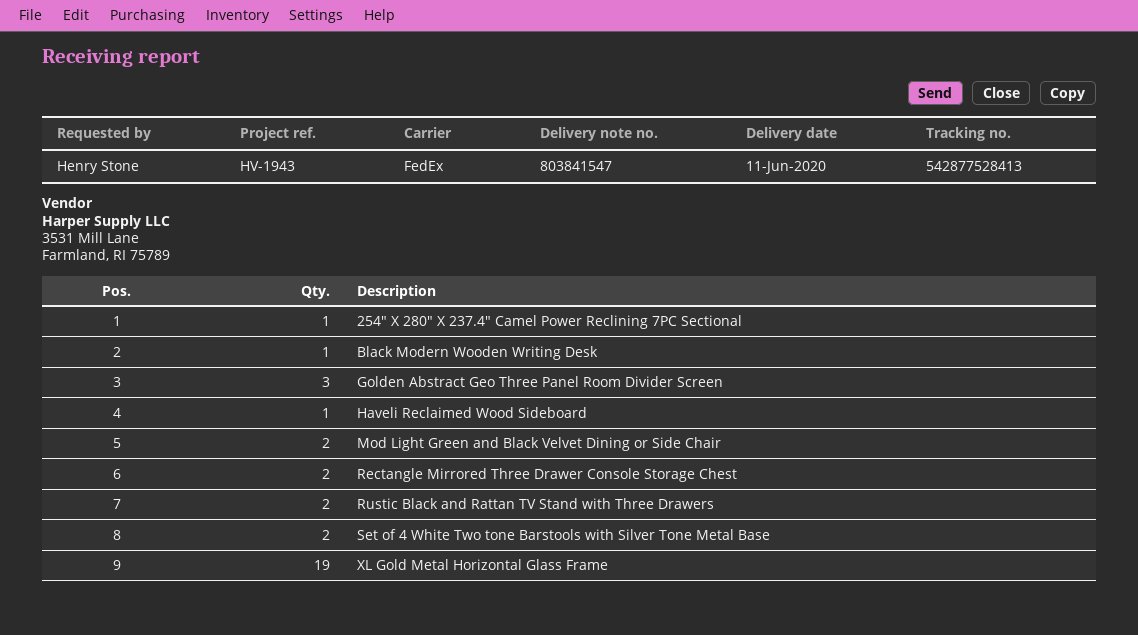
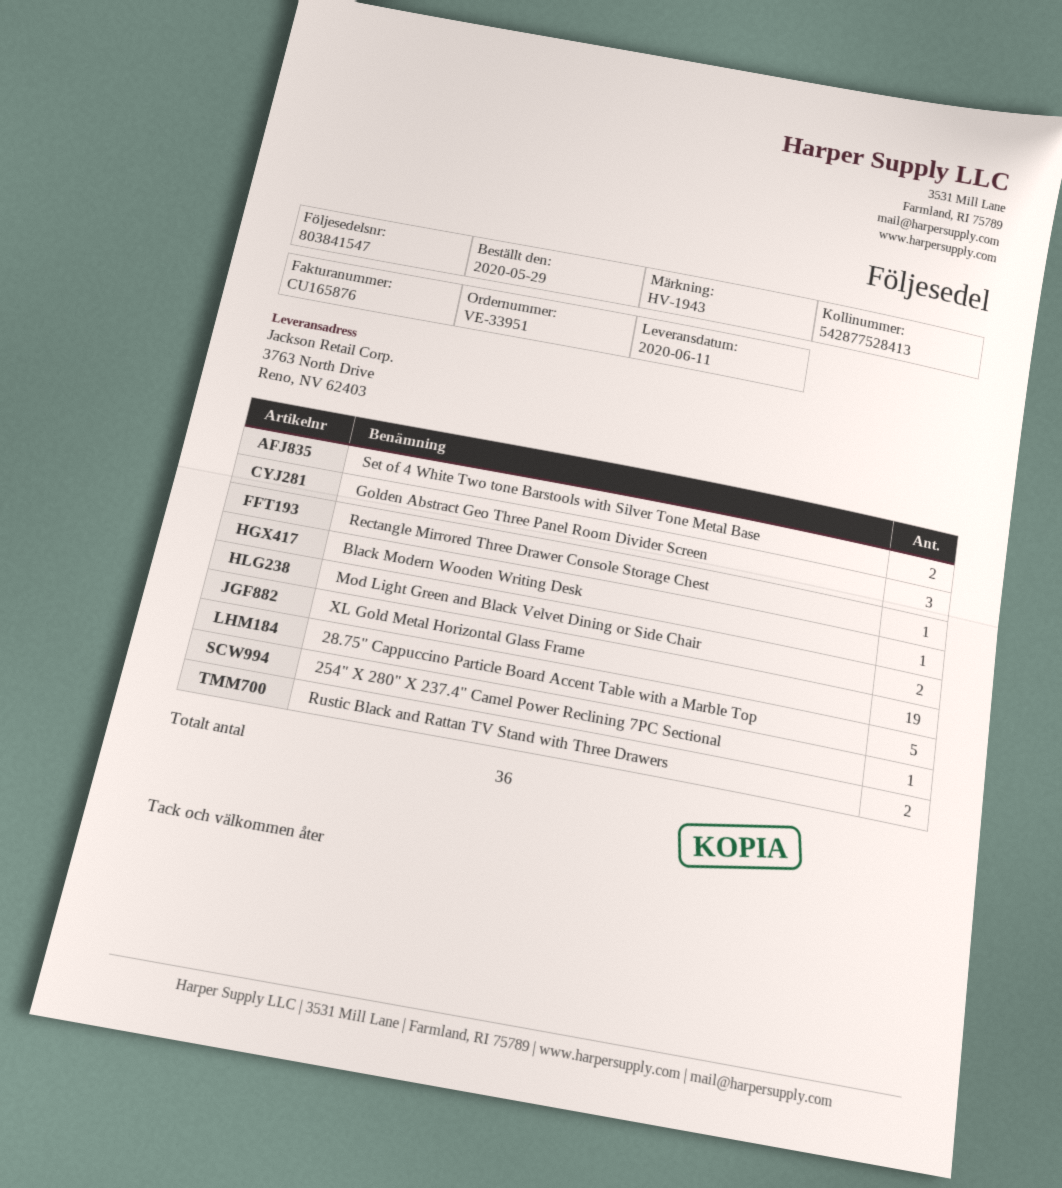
Haveli Reclaimed Wood Sideboard: 1 -> none
Rectangle Mirrored Three Drawer Console Storage Chest: 2 -> 1
28.75" Cappuccino Particle Board Accent Table with a Marble Top: none -> 5

